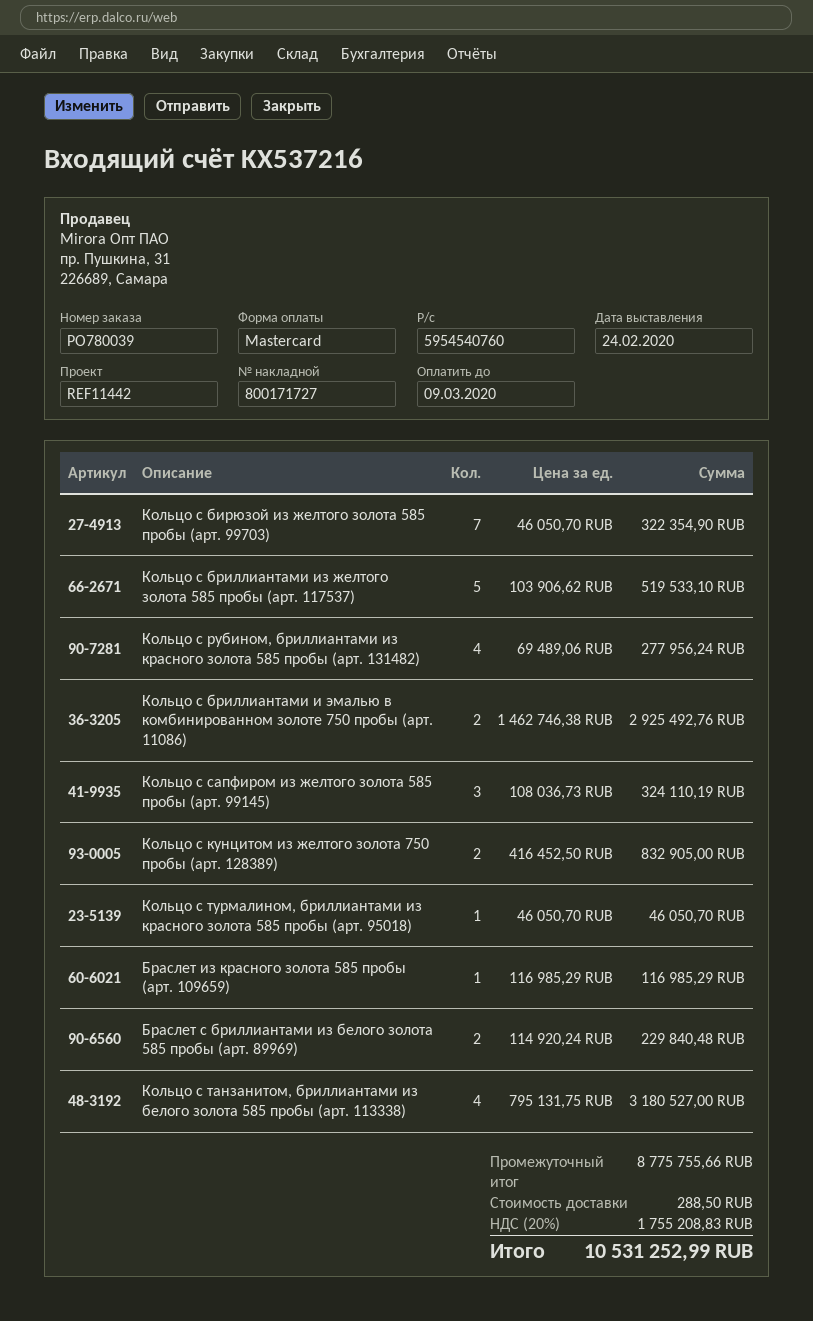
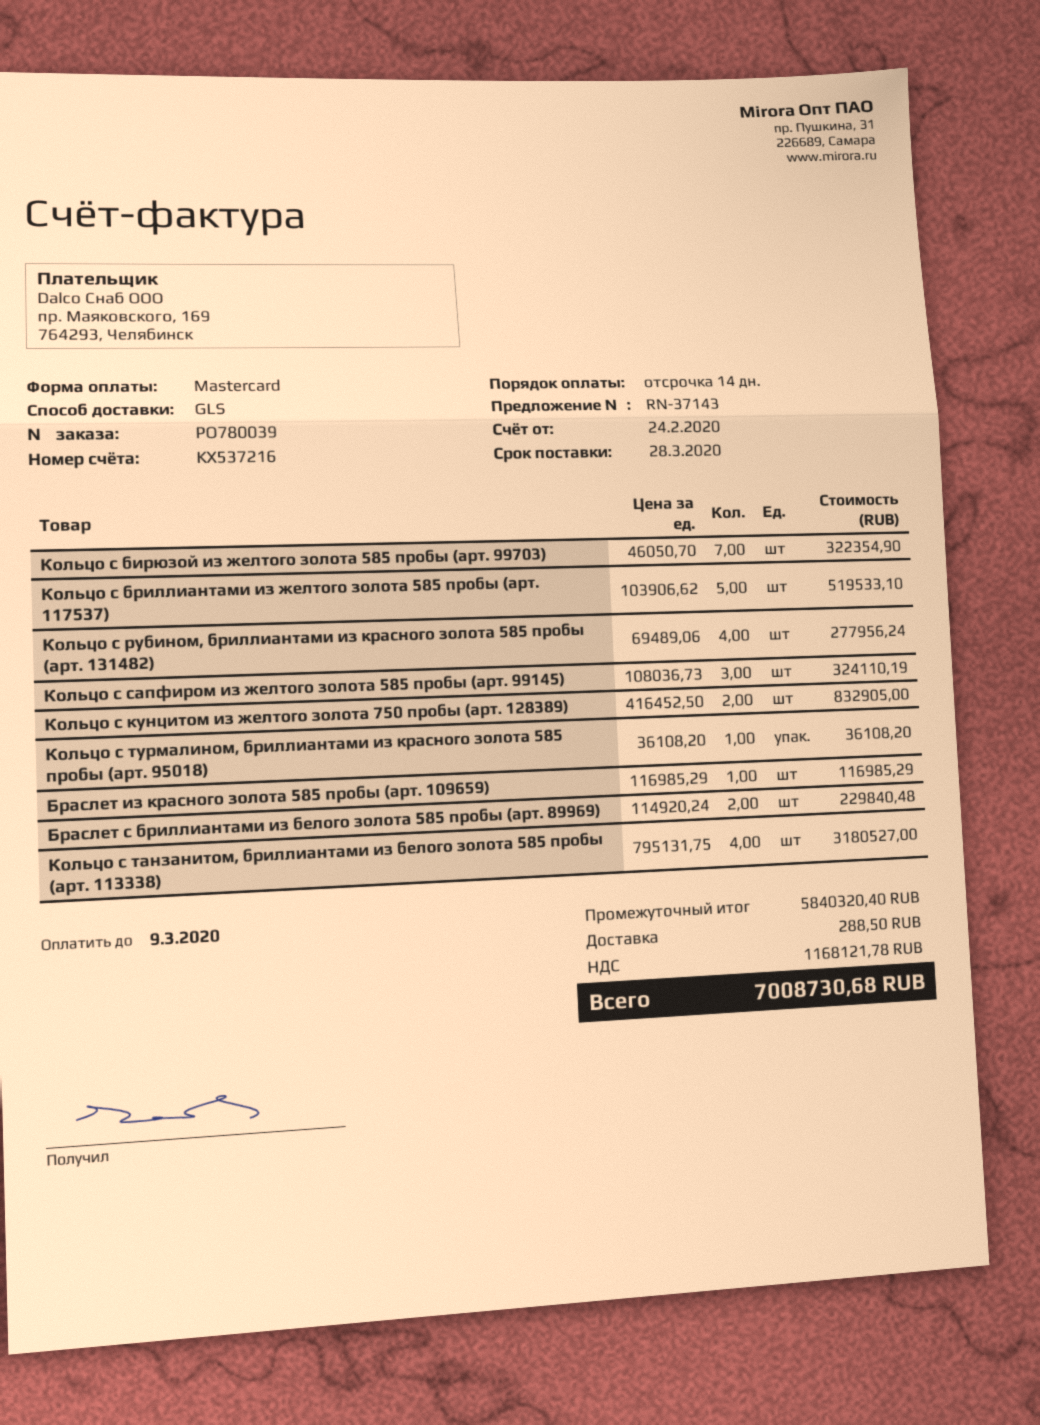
Кольцо с бриллиантами и эмалью в комбинированном золоте 750 пробы (арт. 11086): 2 x 1462746.38 = 2925492.76 -> none
Кольцо с турмалином, бриллиантами из красного золота 585 пробы (арт. 95018): 1 x 46050.70 = 46050.70 -> 1 x 36108.20 = 36108.20
subtotal: 8775755.66 -> 5840320.40
tax: 1755208.83 -> 1168121.78
total: 10531252.99 -> 7008730.68

